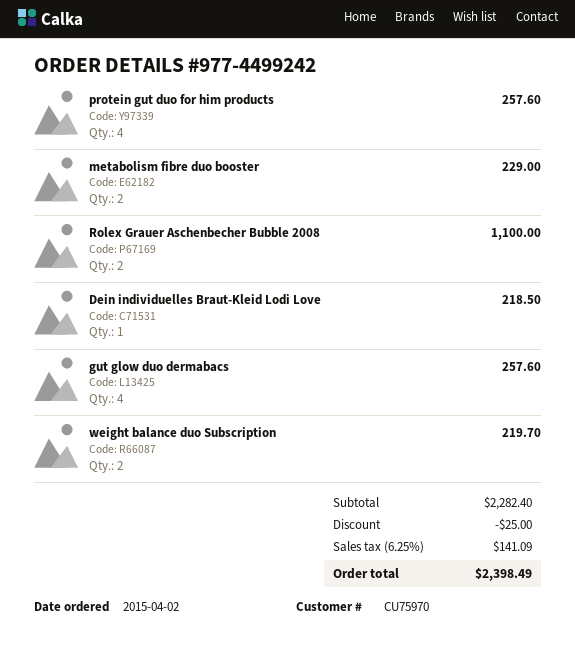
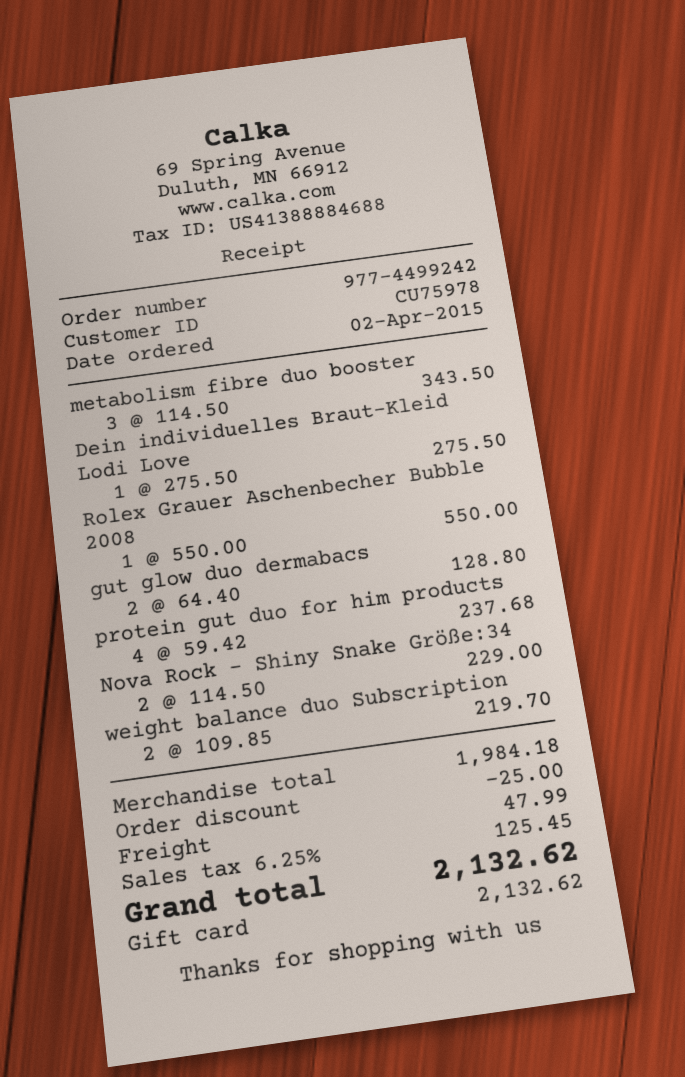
customer number: CU75970 -> CU75978
protein gut duo for him products: 4 for 257.60 -> 4 for 237.68
metabolism fibre duo booster: 2 for 229.00 -> 3 for 343.50
Rolex Grauer Aschenbecher Bubble 2008: 2 for 1100.00 -> 1 for 550.00
Dein individuelles Braut-Kleid Lodi Love: 1 for 218.50 -> 1 for 275.50
gut glow duo dermabacs: 4 for 257.60 -> 2 for 128.80
Nova Rock - Shiny Snake Größe:34: none -> 2 for 229.00
subtotal: 2282.40 -> 1984.18
shipping: none -> 47.99
tax: 6.25% = 141.09 -> 6.25% = 125.45
total: 2398.49 -> 2132.62

